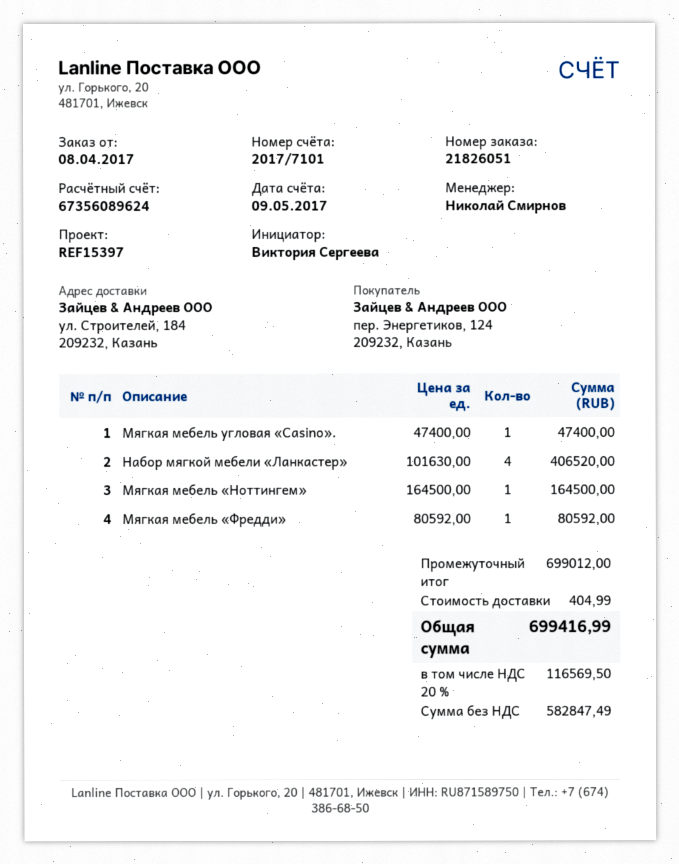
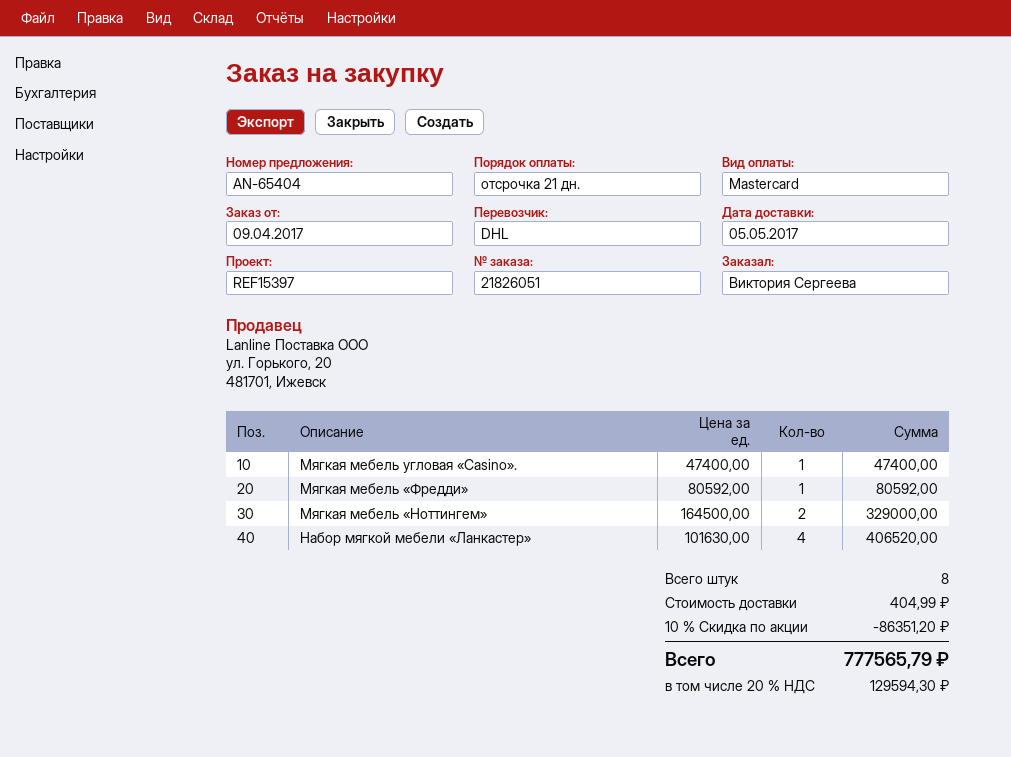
order date: 2017-04-08 -> 2017-04-09
Мягкая мебель «Ноттингем»: 1 x 164500.00 = 164500.00 -> 2 x 164500.00 = 329000.00
discount: none -> 10% = 86351.20
tax: 20% = 116569.50 -> 20% = 129594.30
total: 699416.99 -> 777565.79

